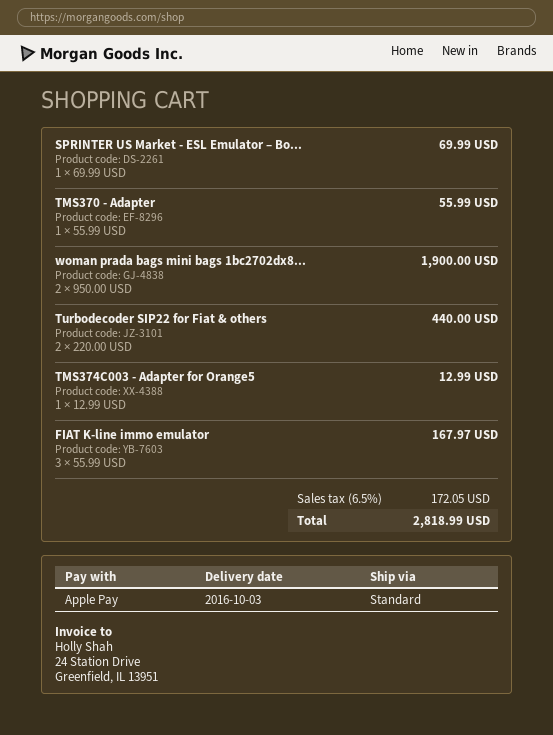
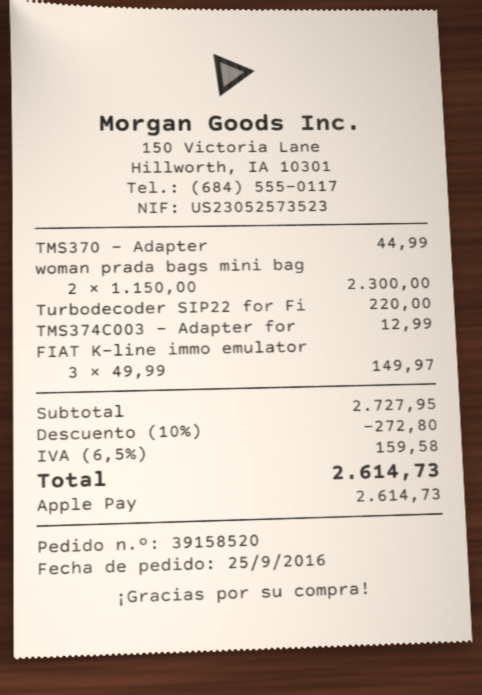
SPRINTER US Market - ESL Emulator – Bo...: 1 x 69.99 = 69.99 -> none
TMS370 - Adapter: 1 x 55.99 = 55.99 -> 1 x 44.99 = 44.99
woman prada bags mini bags 1bc2702dx8...: 2 x 950.00 = 1900.00 -> 2 x 1150.00 = 2300.00
Turbodecoder SIP22 for Fiat & others: 2 x 220.00 = 440.00 -> 1 x 220.00 = 220.00
FIAT K-line immo emulator: 3 x 55.99 = 167.97 -> 3 x 49.99 = 149.97
discount: none -> 10% = 272.80
tax: 6.5% = 172.05 -> 6.5% = 159.58
total: 2818.99 -> 2614.73

